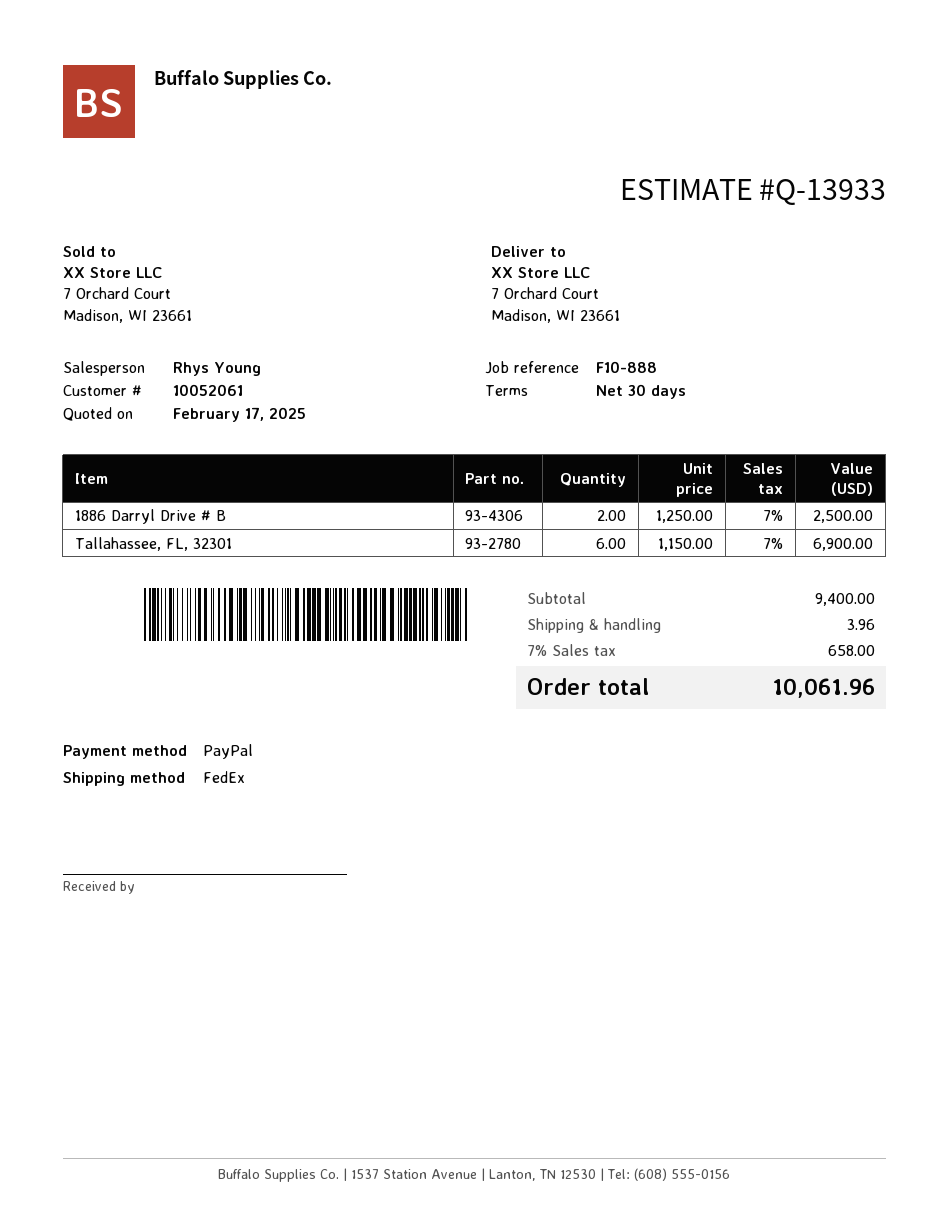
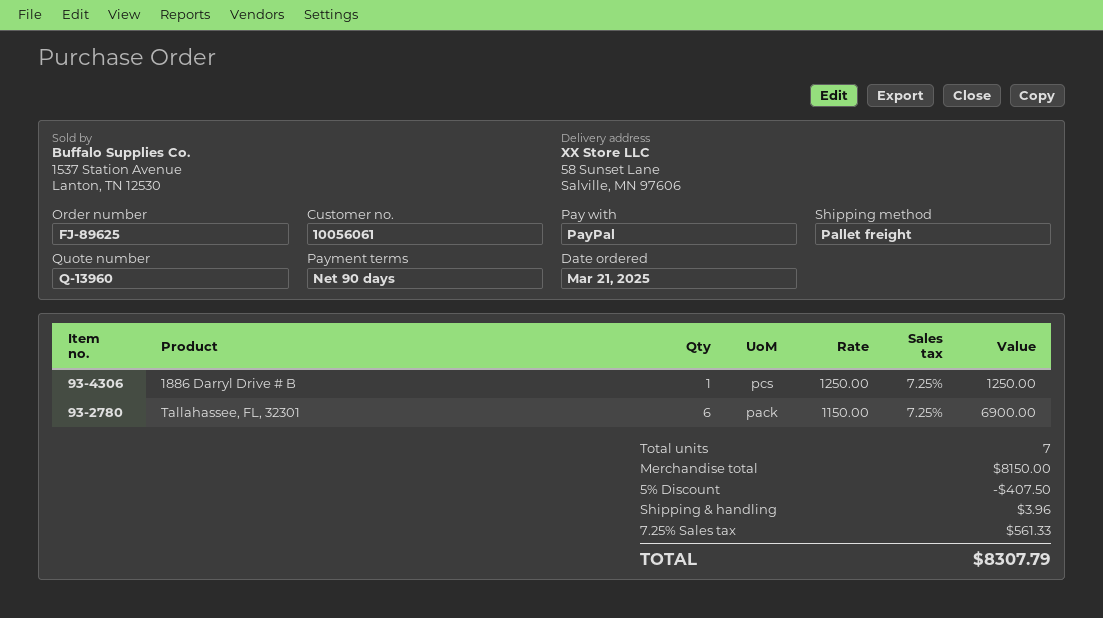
quote number: Q-13933 -> Q-13960
payment terms: 30 days -> 90 days
customer number: 10052061 -> 10056061
shipping method: FedEx -> pallet freight
ship to: 7 Orchard Court, Madison, WI 23661 -> 58 Sunset Lane, Salville, MN 97606
1886 Darryl Drive # B: 2 x 1250.00 = 2500.00 -> 1 x 1250.00 = 1250.00
subtotal: 9400.00 -> 8150.00
discount: none -> 5% = 407.50
tax: 7% = 658.00 -> 7.25% = 561.33
total: 10061.96 -> 8307.79

